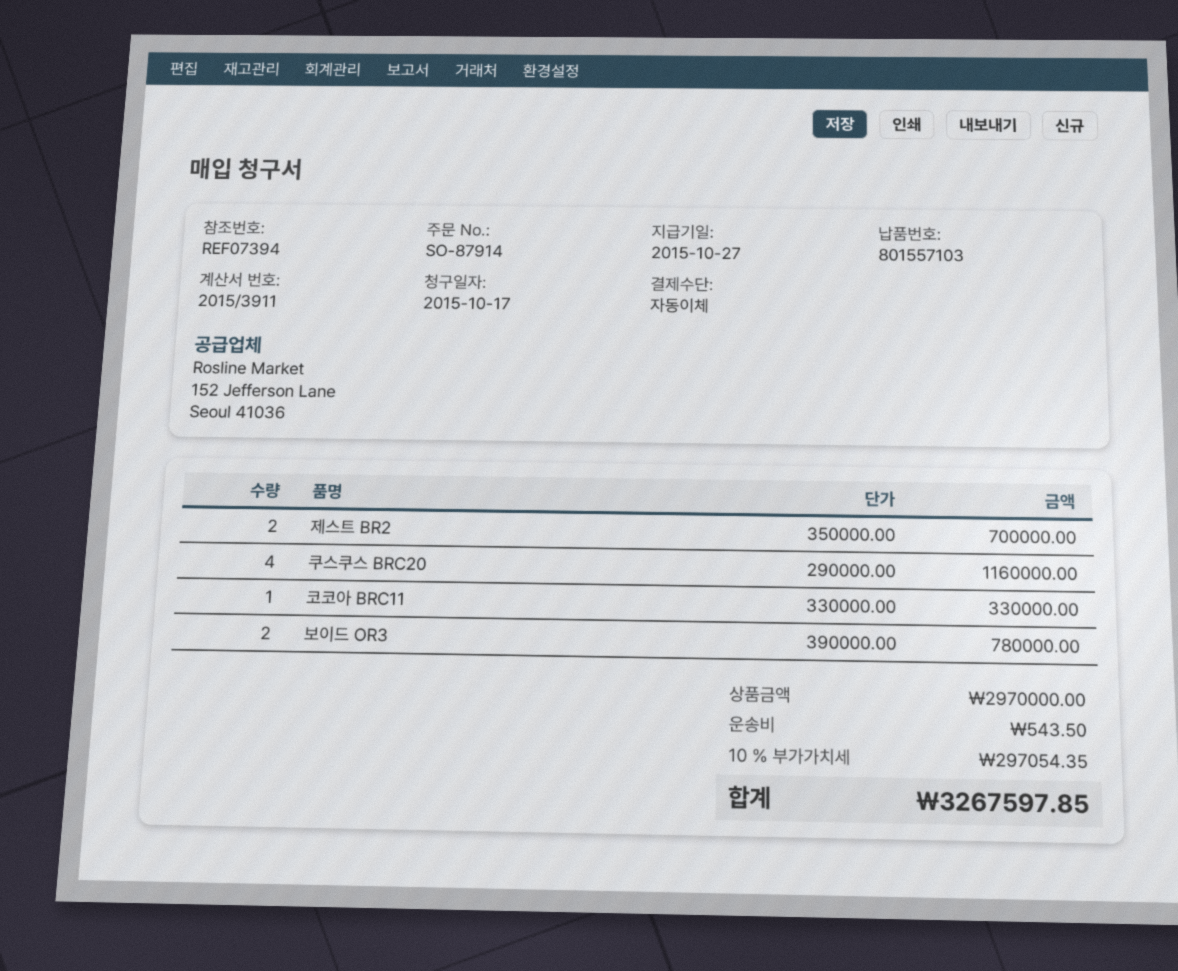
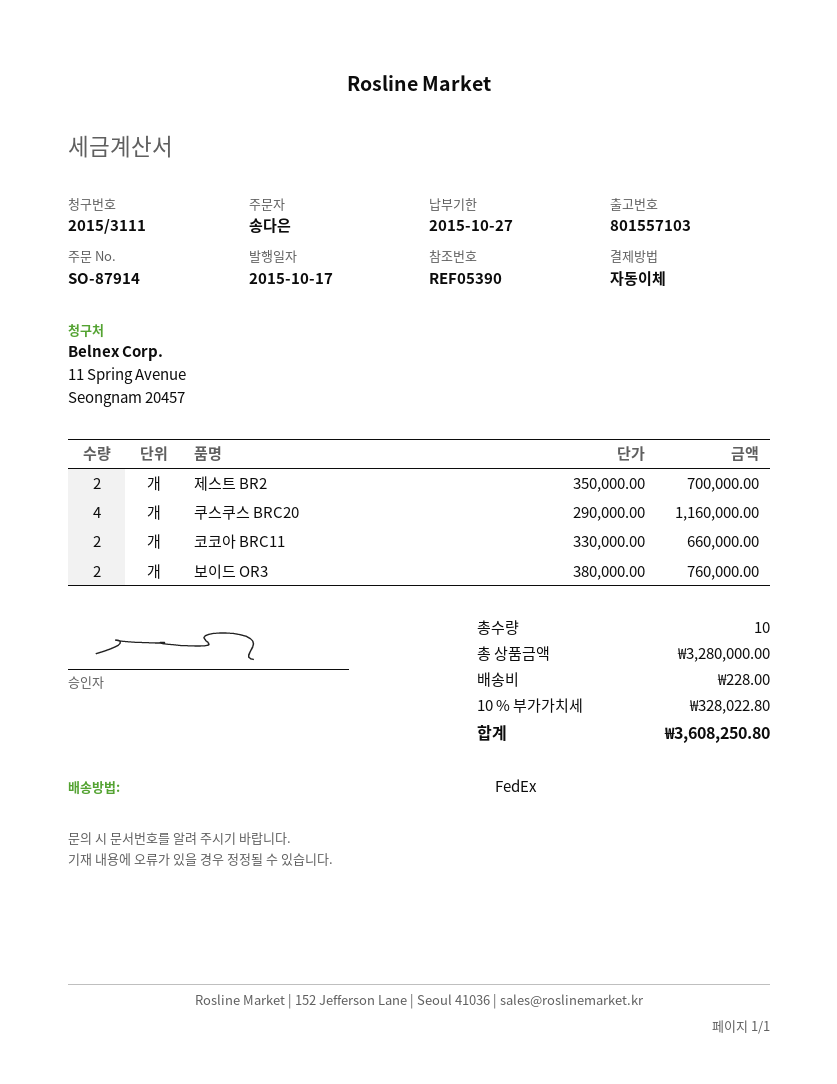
invoice number: 2015/3911 -> 2015/3111
reference: REF07394 -> REF05390
코코아 BRC11: 1 x 330000.00 = 330000.00 -> 2 x 330000.00 = 660000.00
보이드 OR3: 2 x 390000.00 = 780000.00 -> 2 x 380000.00 = 760000.00
subtotal: 2970000.00 -> 3280000.00
shipping: 543.50 -> 228.00
tax: 10% = 297054.35 -> 10% = 328022.80
total: 3267597.85 -> 3608250.80

